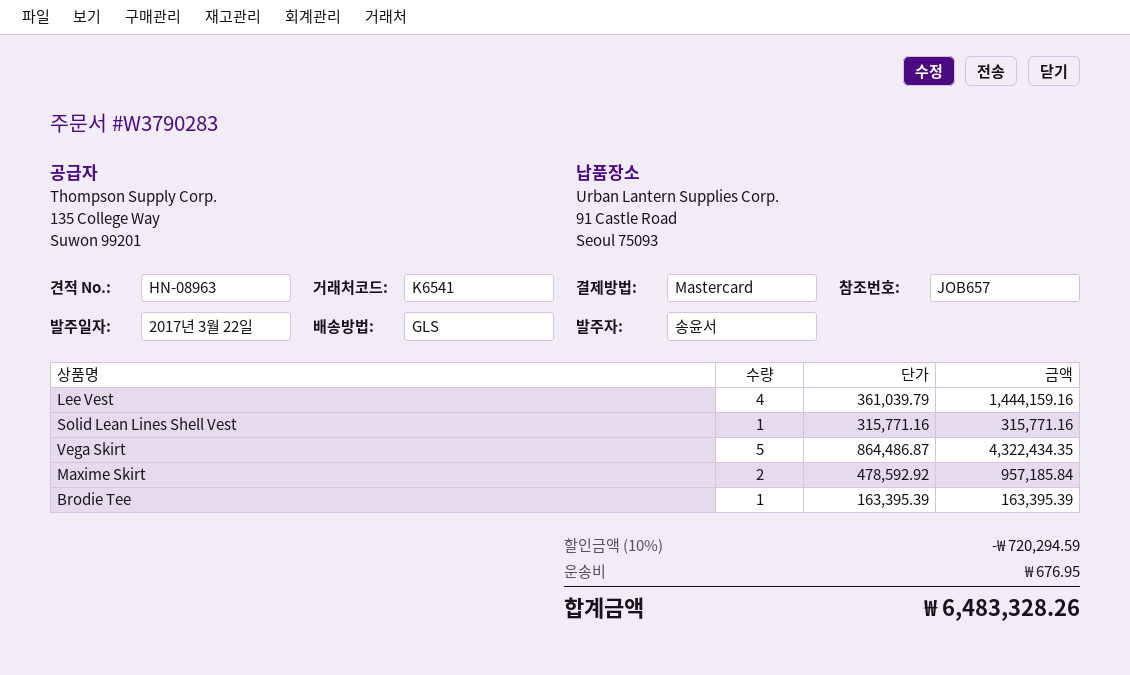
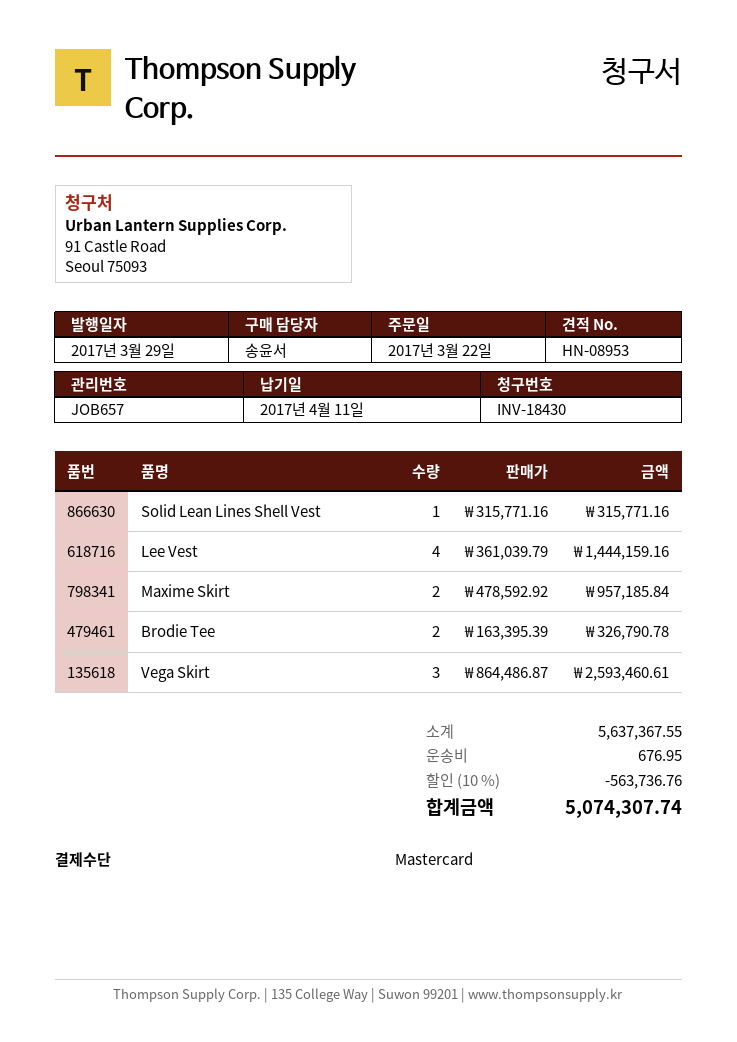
quote number: HN-08963 -> HN-08953
Vega Skirt: 5 x 864486.87 = 4322434.35 -> 3 x 864486.87 = 2593460.61
Brodie Tee: 1 x 163395.39 = 163395.39 -> 2 x 163395.39 = 326790.78
discount: 10% = 720294.59 -> 10% = 563736.76
total: 6483328.26 -> 5074307.74

